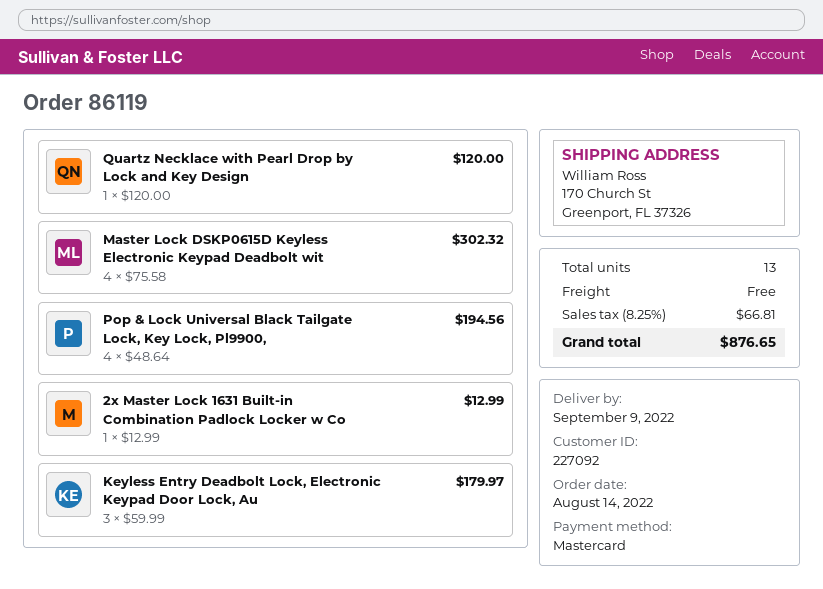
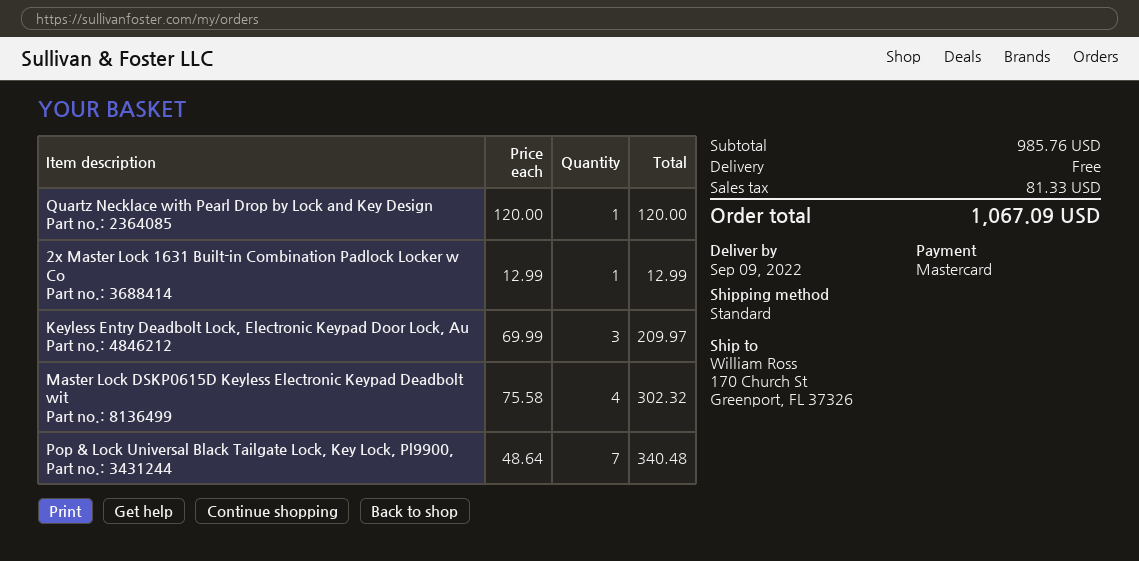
Pop & Lock Universal Black Tailgate Lock, Key Lock, Pl9900,: 4 x 48.64 = 194.56 -> 7 x 48.64 = 340.48
Keyless Entry Deadbolt Lock, Electronic Keypad Door Lock, Au: 3 x 59.99 = 179.97 -> 3 x 69.99 = 209.97
tax: 66.81 -> 81.33
total: 876.65 -> 1067.09

